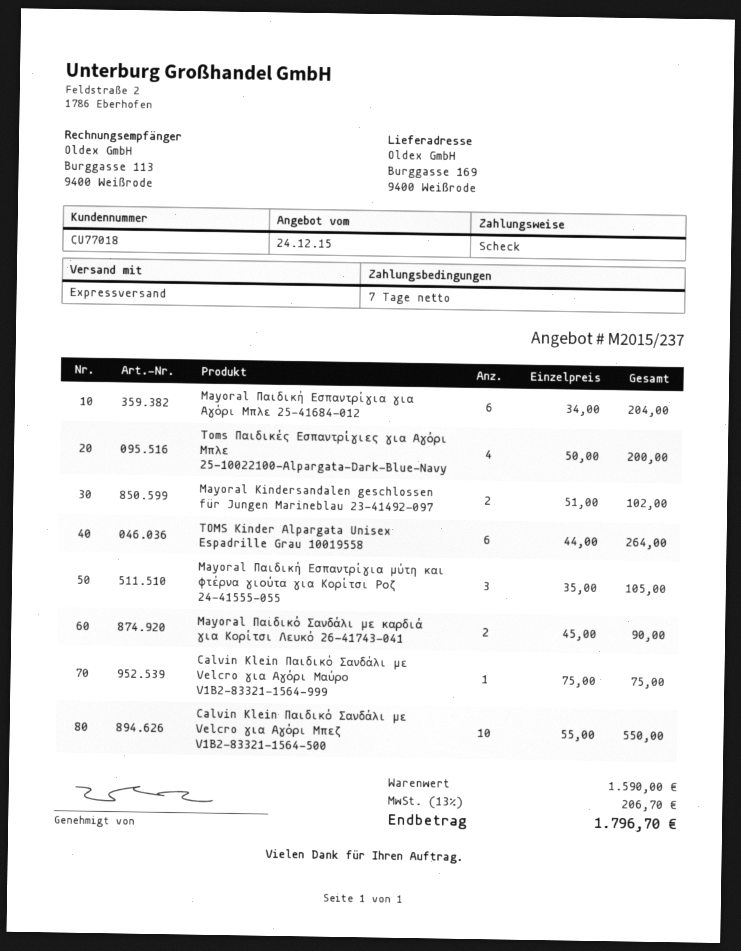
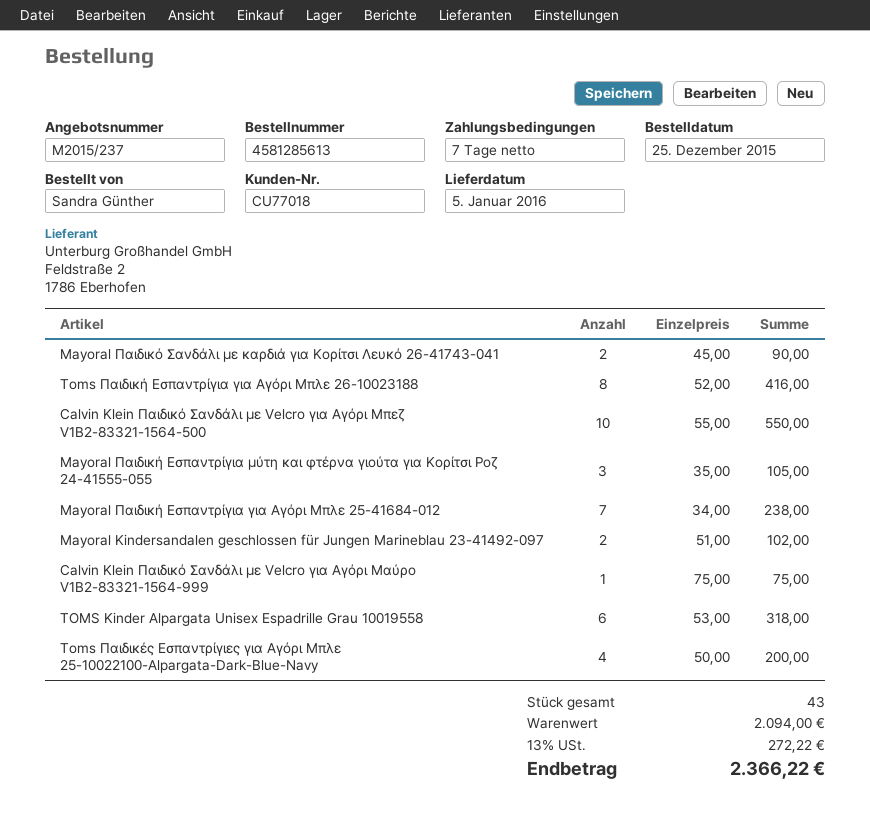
Mayoral Παιδική Εσπαντρίγια για Αγόρι Μπλε 25-41684-012: 6 x 34.00 = 204.00 -> 7 x 34.00 = 238.00
TOMS Kinder Alpargata Unisex Espadrille Grau 10019558: 6 x 44.00 = 264.00 -> 6 x 53.00 = 318.00
Toms Παιδική Εσπαντρίγια για Αγόρι Μπλε 26-10023188: none -> 8 x 52.00 = 416.00
subtotal: 1590.00 -> 2094.00
tax: 13% = 206.70 -> 13% = 272.22
total: 1796.70 -> 2366.22

